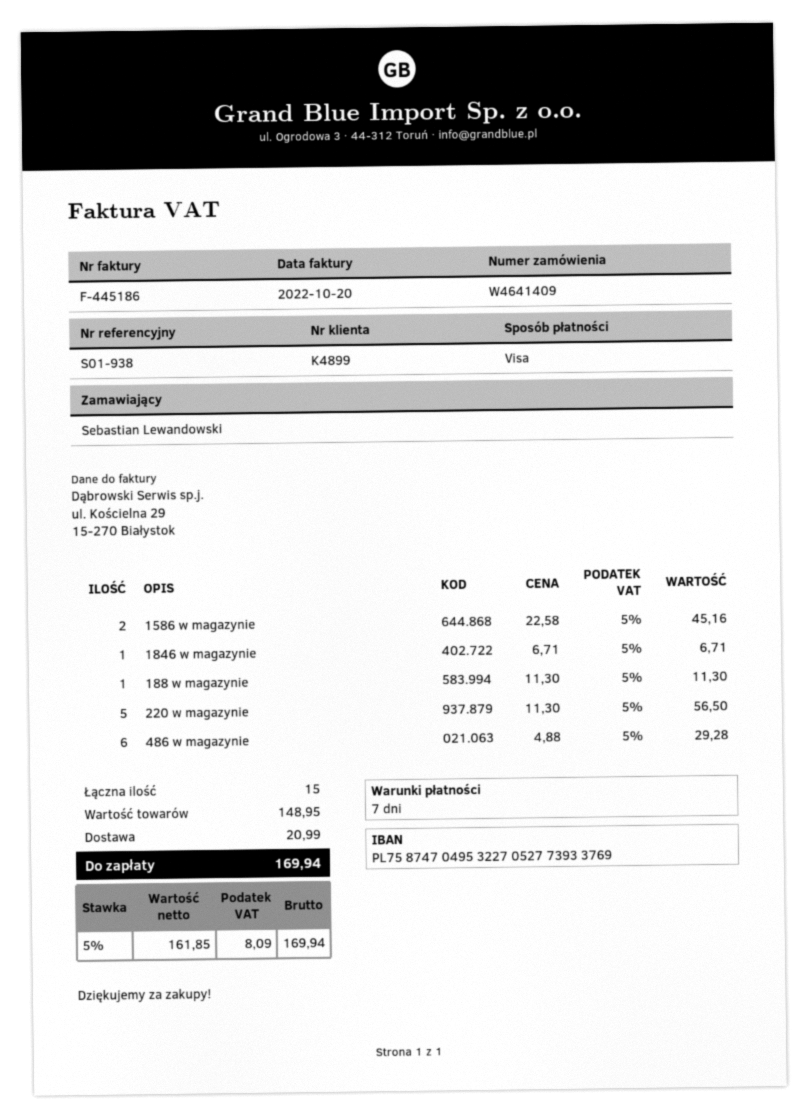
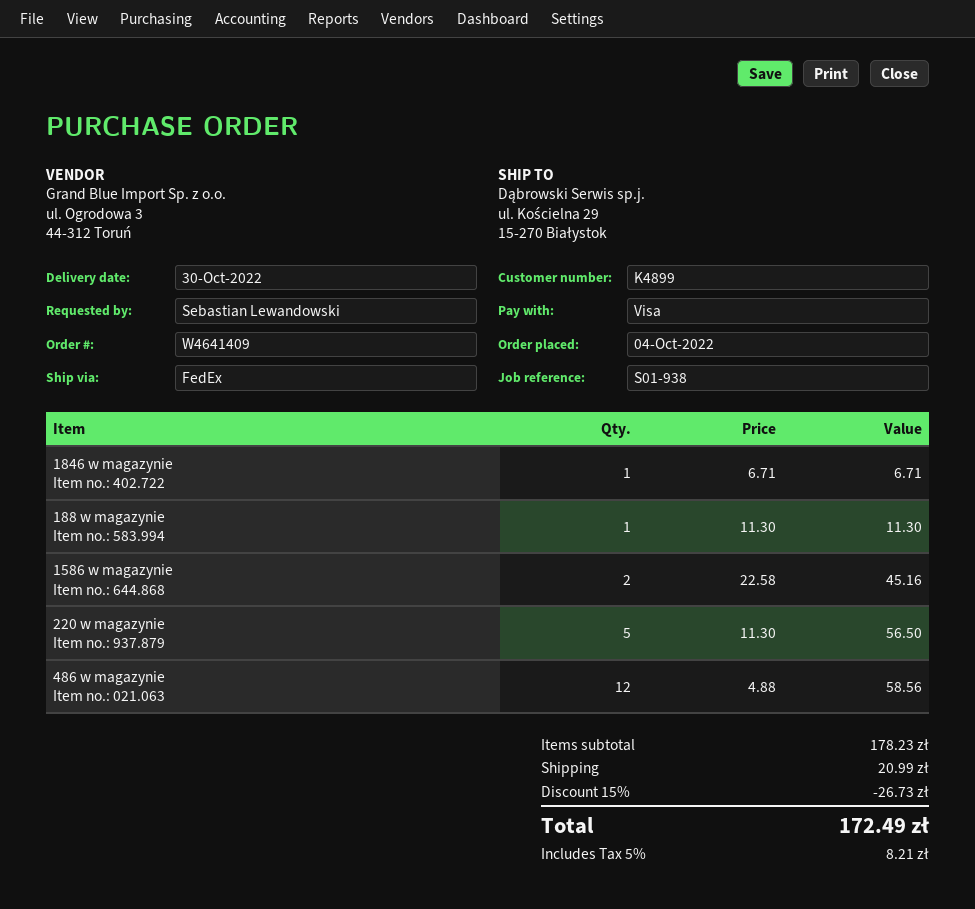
486 w magazynie: 6 x 4.88 = 29.28 -> 12 x 4.88 = 58.56
subtotal: 148.95 -> 178.23
discount: none -> 15% = 26.73
tax: 5% = 8.09 -> 5% = 8.21
total: 169.94 -> 172.49

